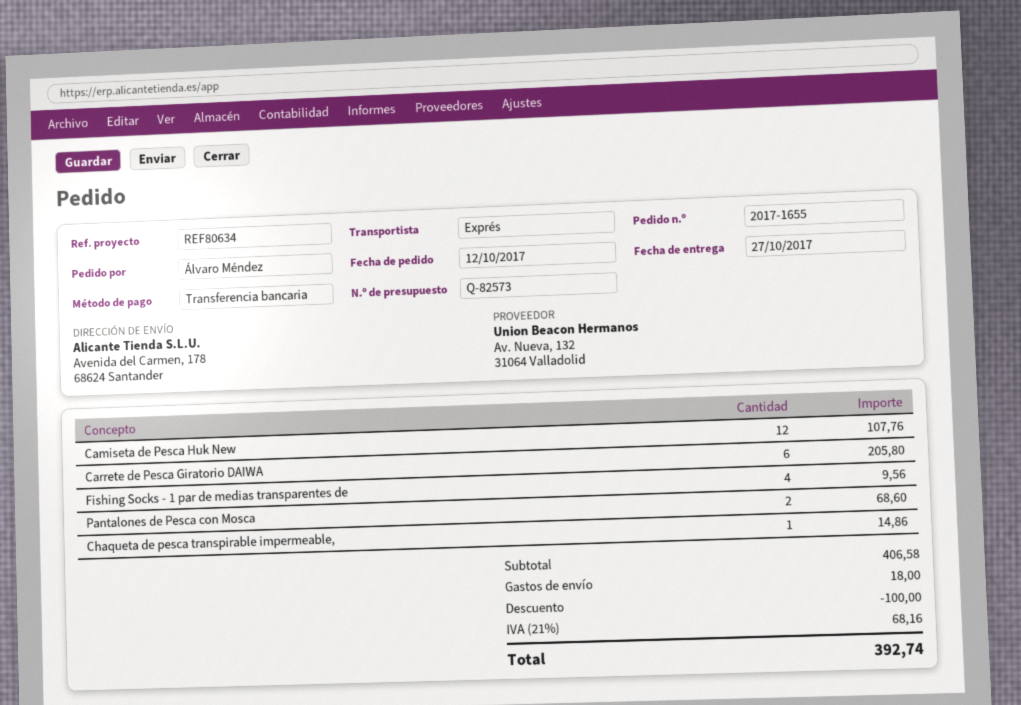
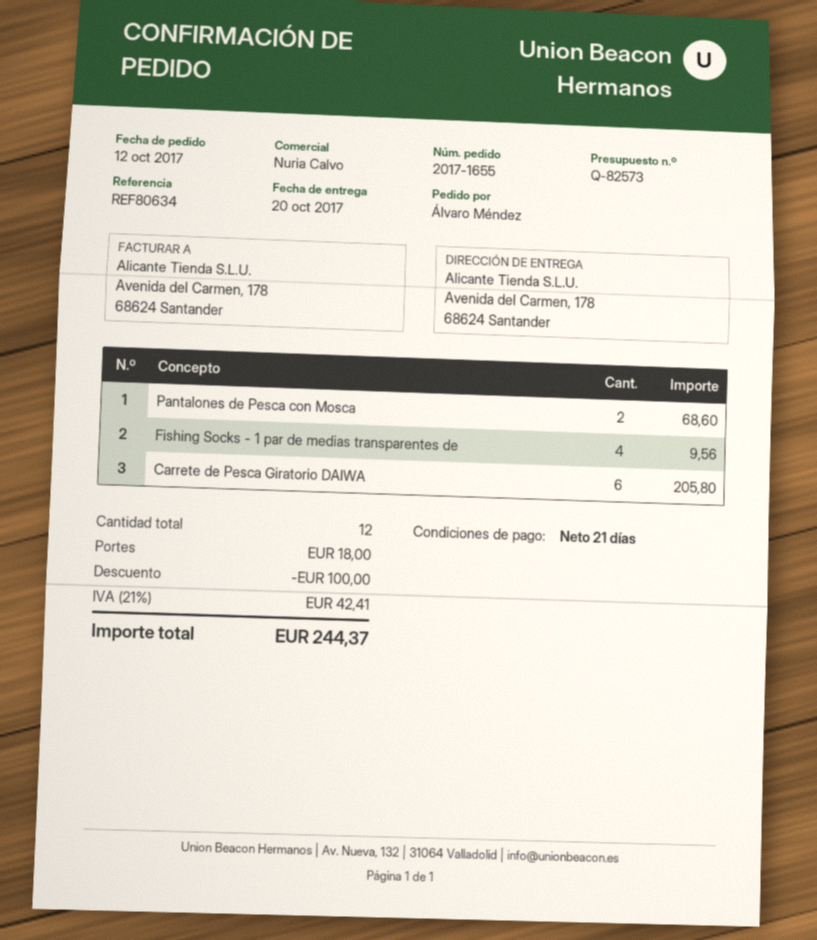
delivery date: 2017-10-27 -> 2017-10-20
Camiseta de Pesca Huk New: 12 for 107.76 -> none
Chaqueta de pesca transpirable impermeable,: 1 for 14.86 -> none
tax: 21% = 68.16 -> 21% = 42.41
total: 392.74 -> 244.37

